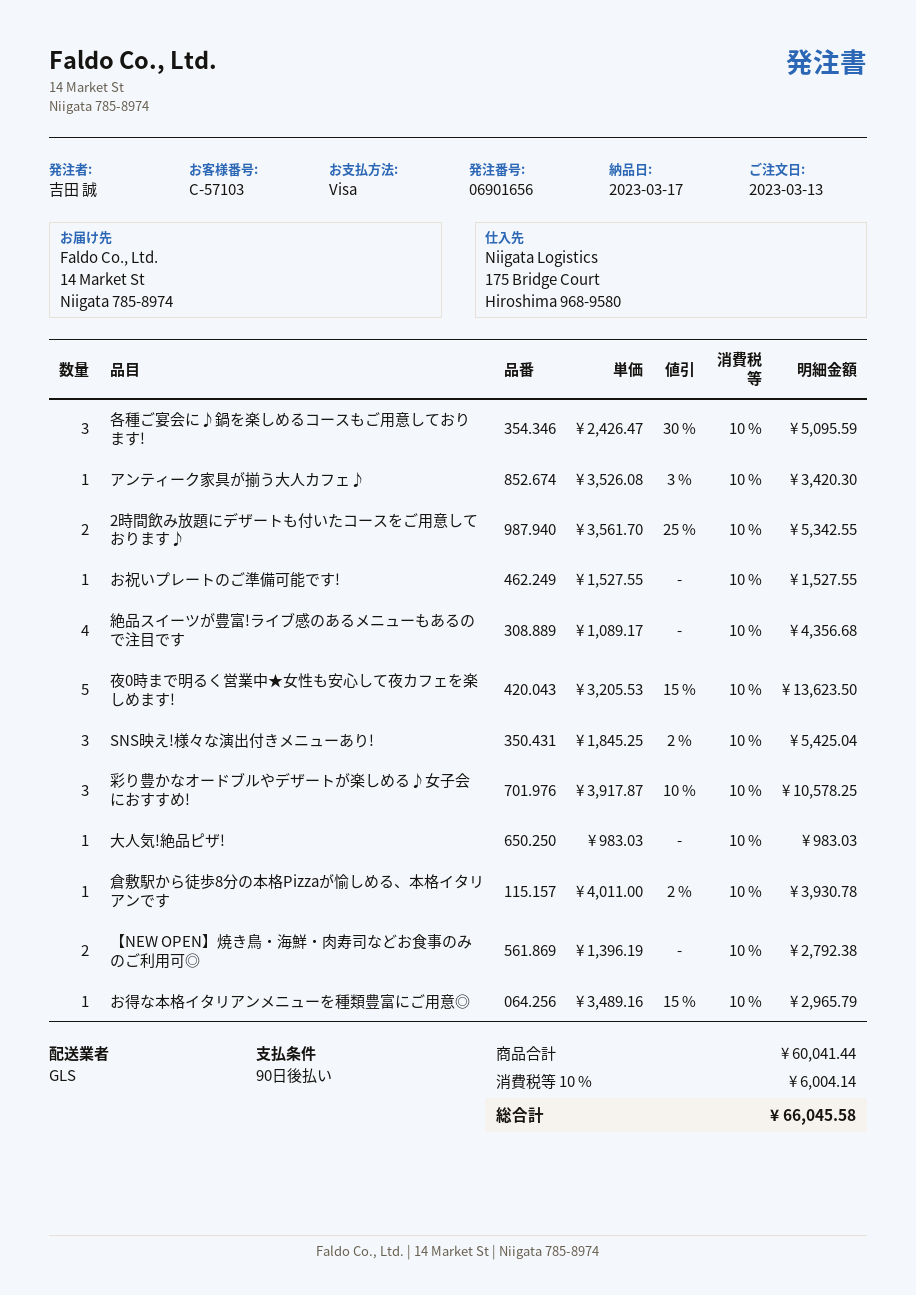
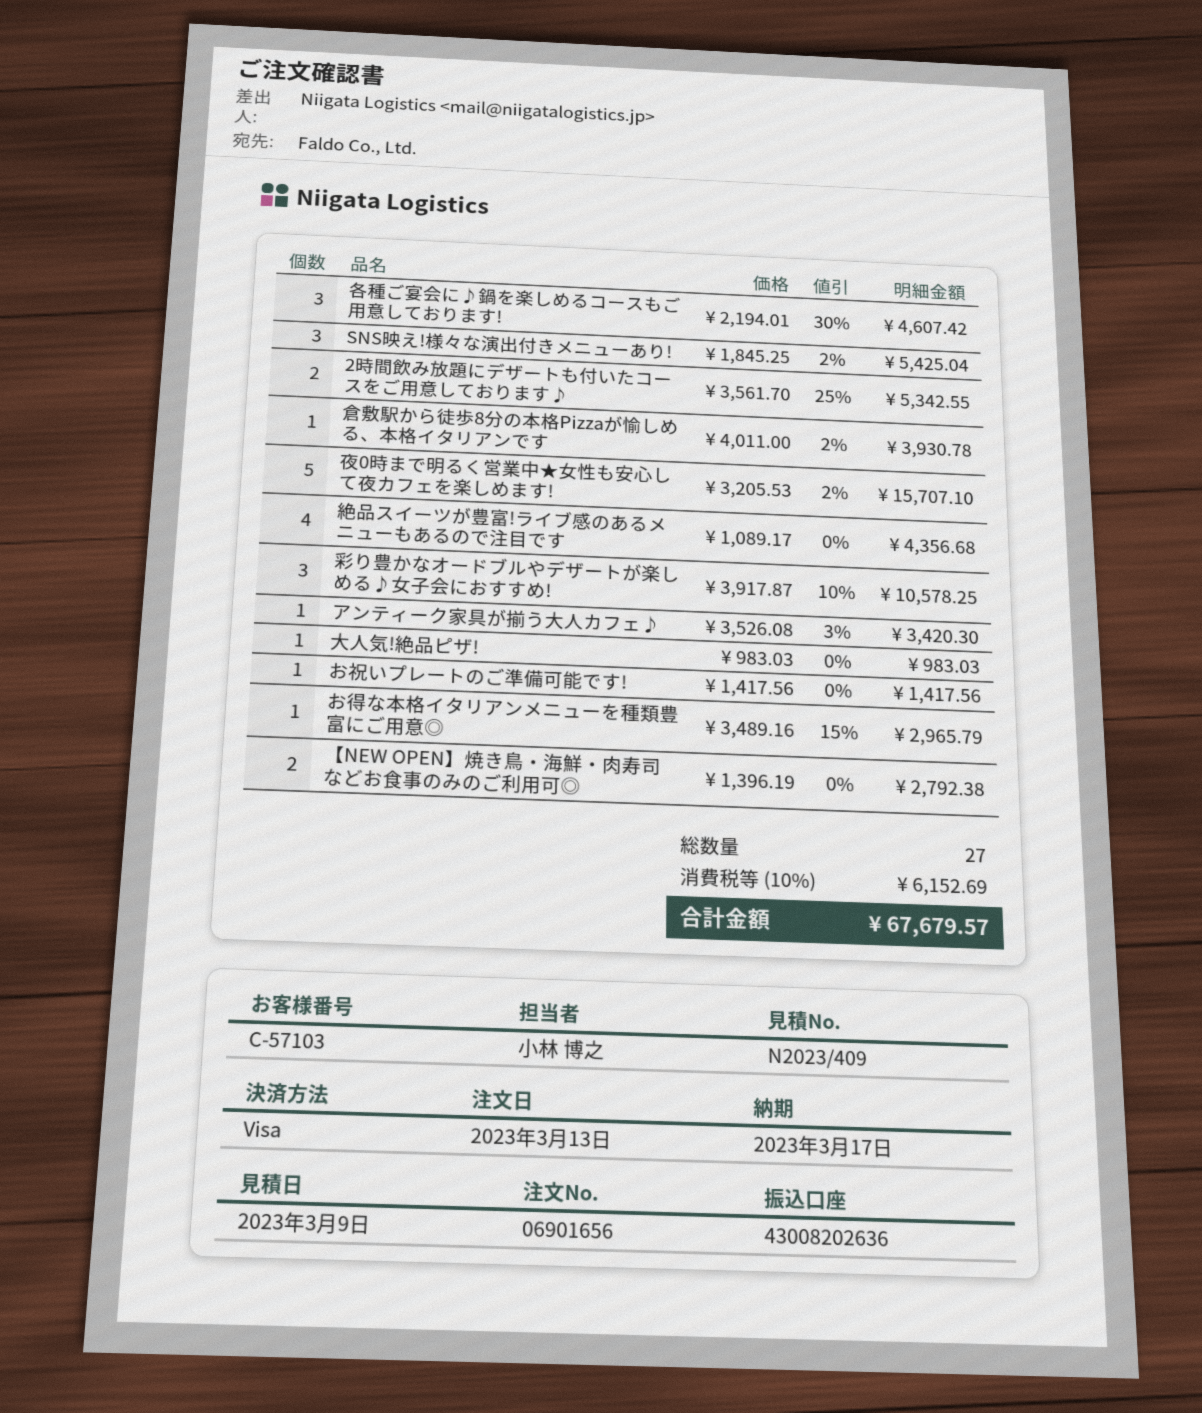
各種ご宴会に♪鍋を楽しめるコースもご用意しております!: 3 x 2426.47 - 30% = 5095.59 -> 3 x 2194.01 - 30% = 4607.42
お祝いプレートのご準備可能です!: 1 x 1527.55 = 1527.55 -> 1 x 1417.56 = 1417.56
夜0時まで明るく営業中★女性も安心して夜カフェを楽しめます!: 5 x 3205.53 - 15% = 13623.50 -> 5 x 3205.53 - 2% = 15707.10
tax: 10% = 6004.14 -> 10% = 6152.69
total: 66045.58 -> 67679.57

